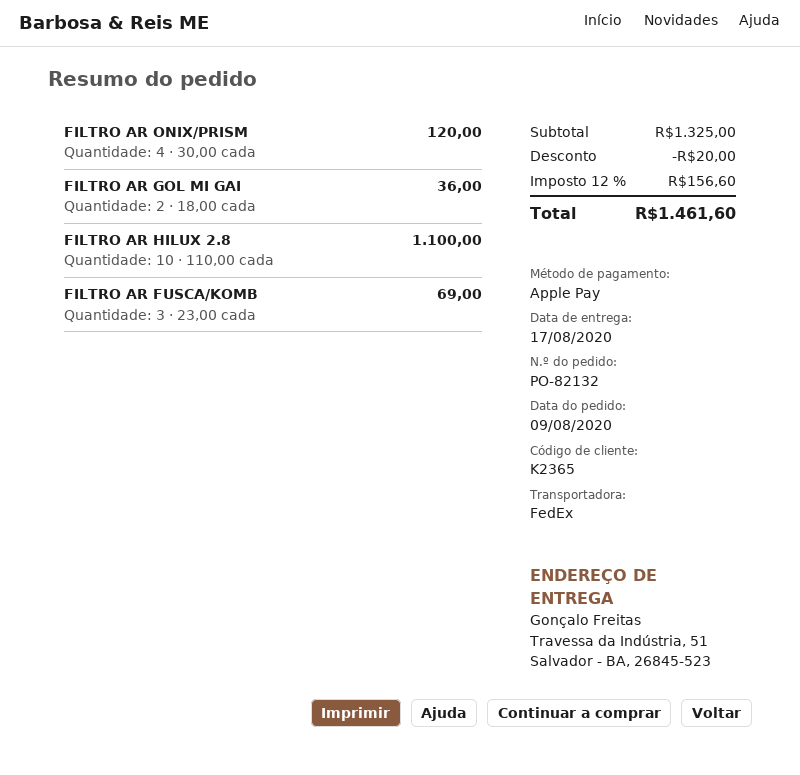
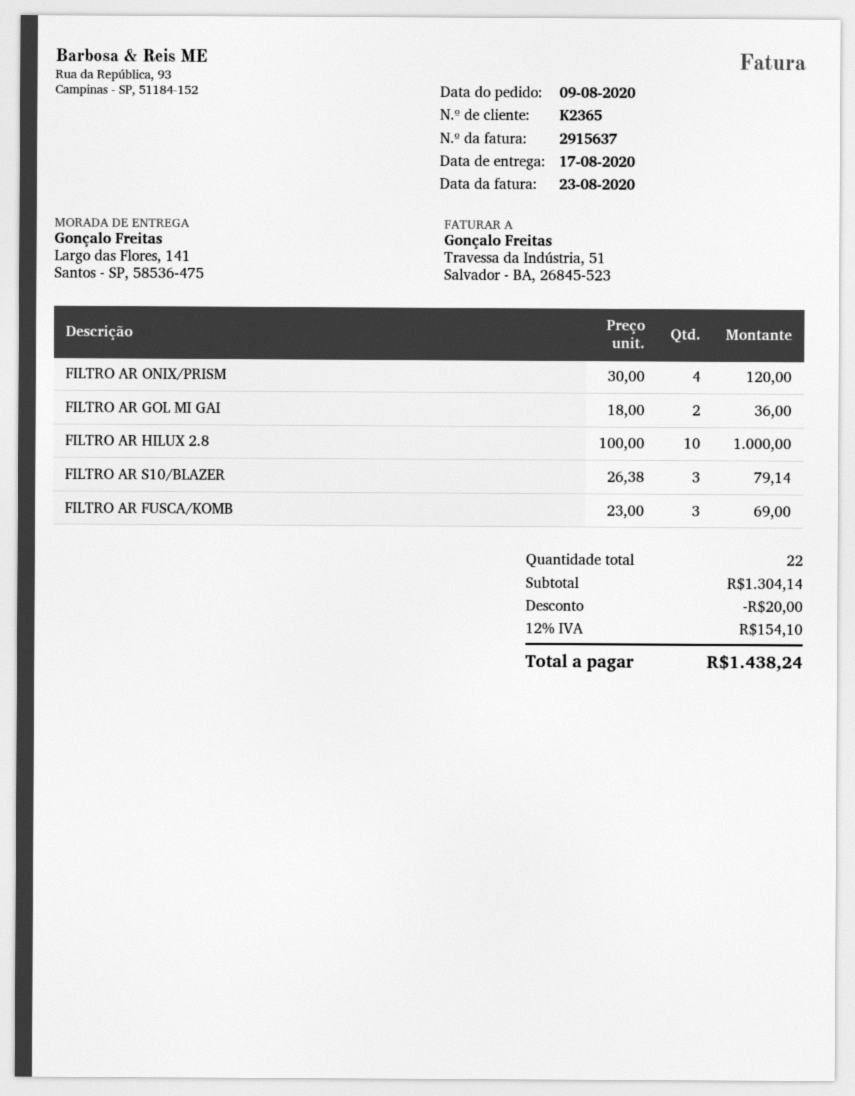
ship to: Travessa da Indústria, 51, Salvador - BA, 26845-523 -> Largo das Flores, 141, Santos - SP, 58536-475
FILTRO AR HILUX 2.8: 10 x 110.00 = 1100.00 -> 10 x 100.00 = 1000.00
FILTRO AR S10/BLAZER: none -> 3 x 26.38 = 79.14
subtotal: 1325.00 -> 1304.14
tax: 12% = 156.60 -> 12% = 154.10
total: 1461.60 -> 1438.24

